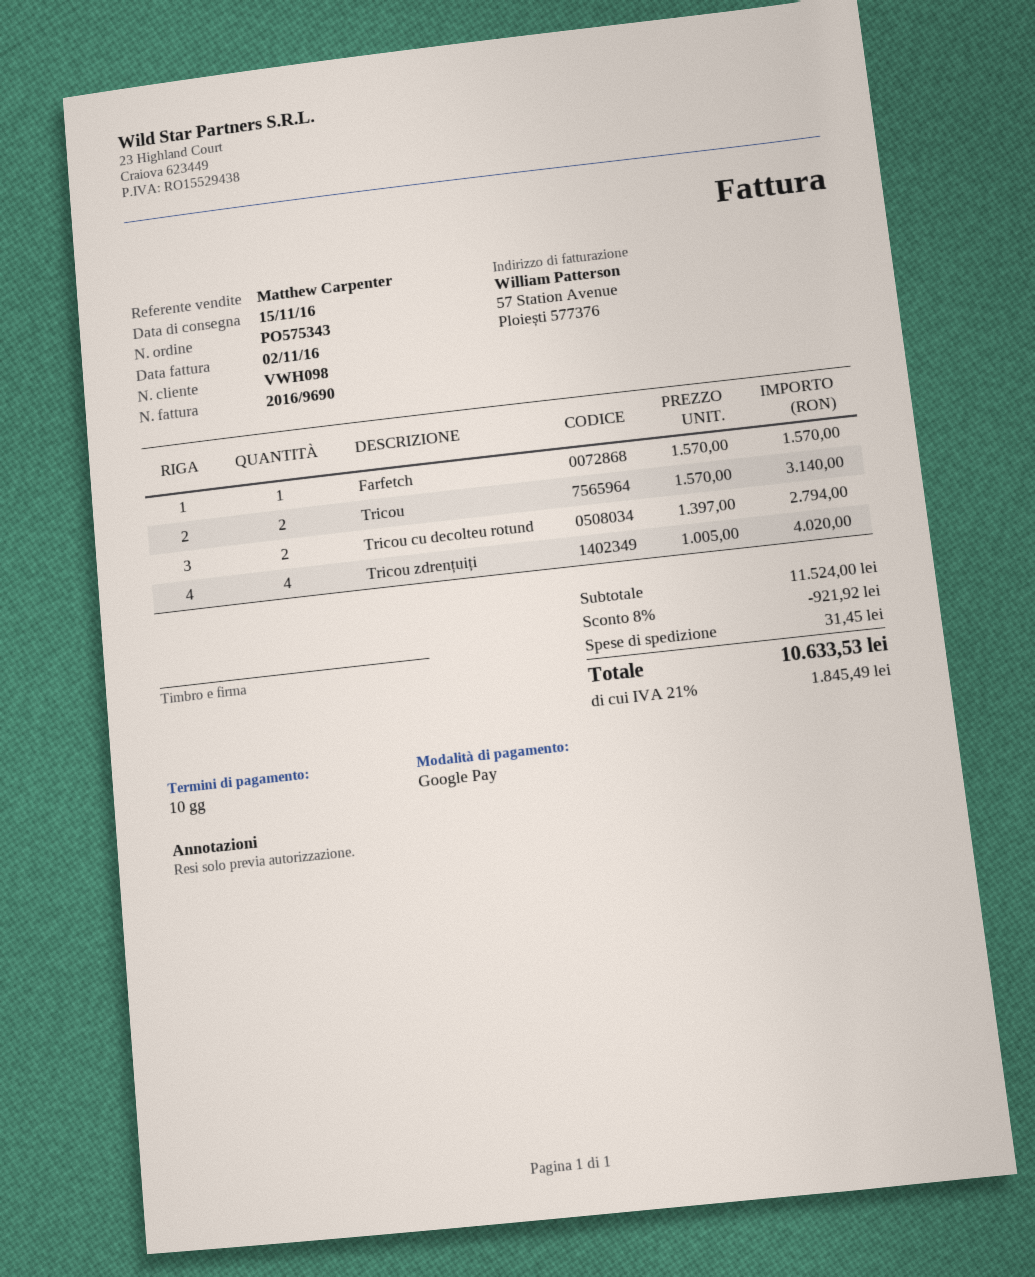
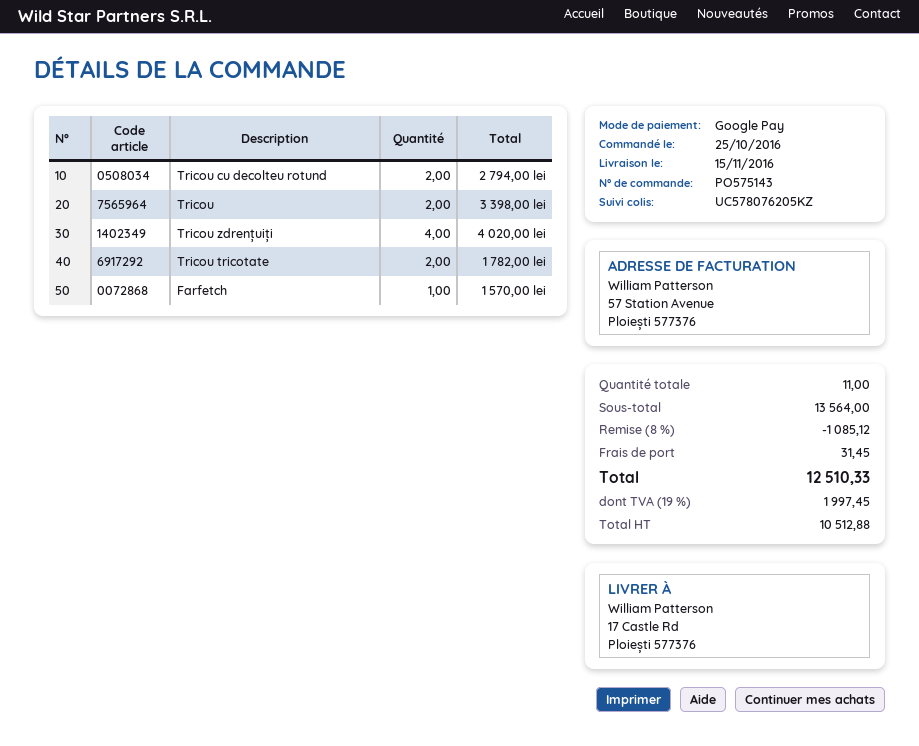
order number: PO575343 -> PO575143
Tricou: 2 for 3140.00 -> 2 for 3398.00
Tricou tricotate: none -> 2 for 1782.00
subtotal: 11524.00 -> 13564.00
discount: 8% = 921.92 -> 8% = 1085.12
tax: 21% = 1845.49 -> 19% = 1997.45
total: 10633.53 -> 12510.33

